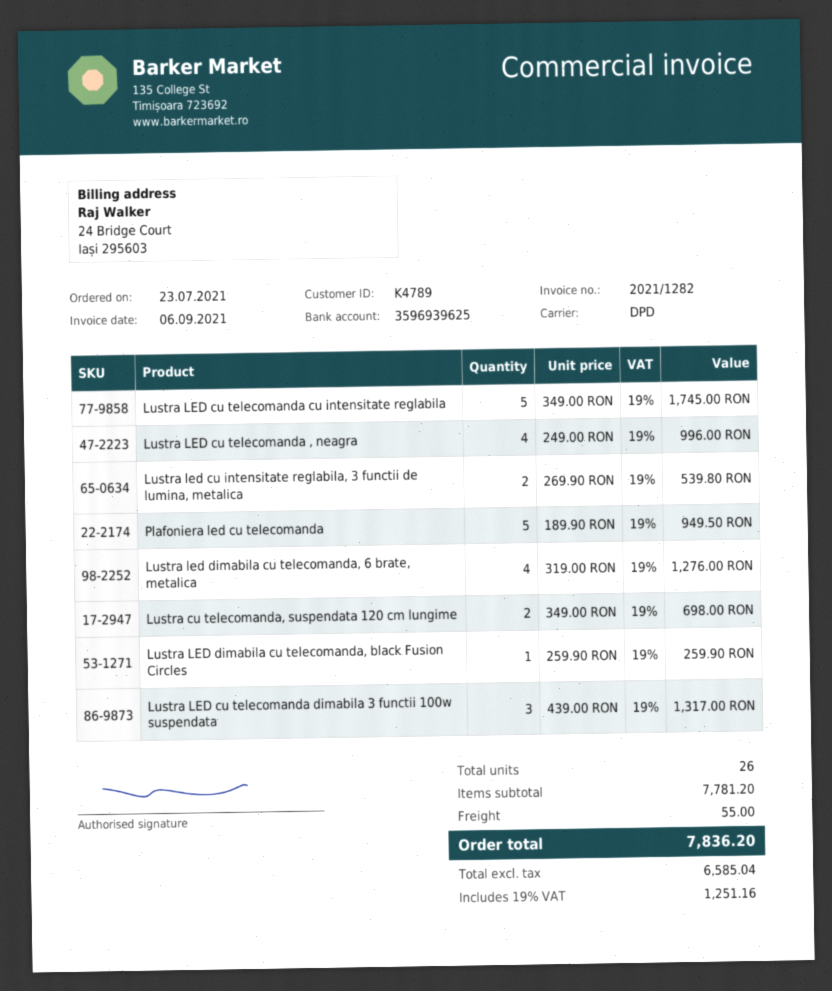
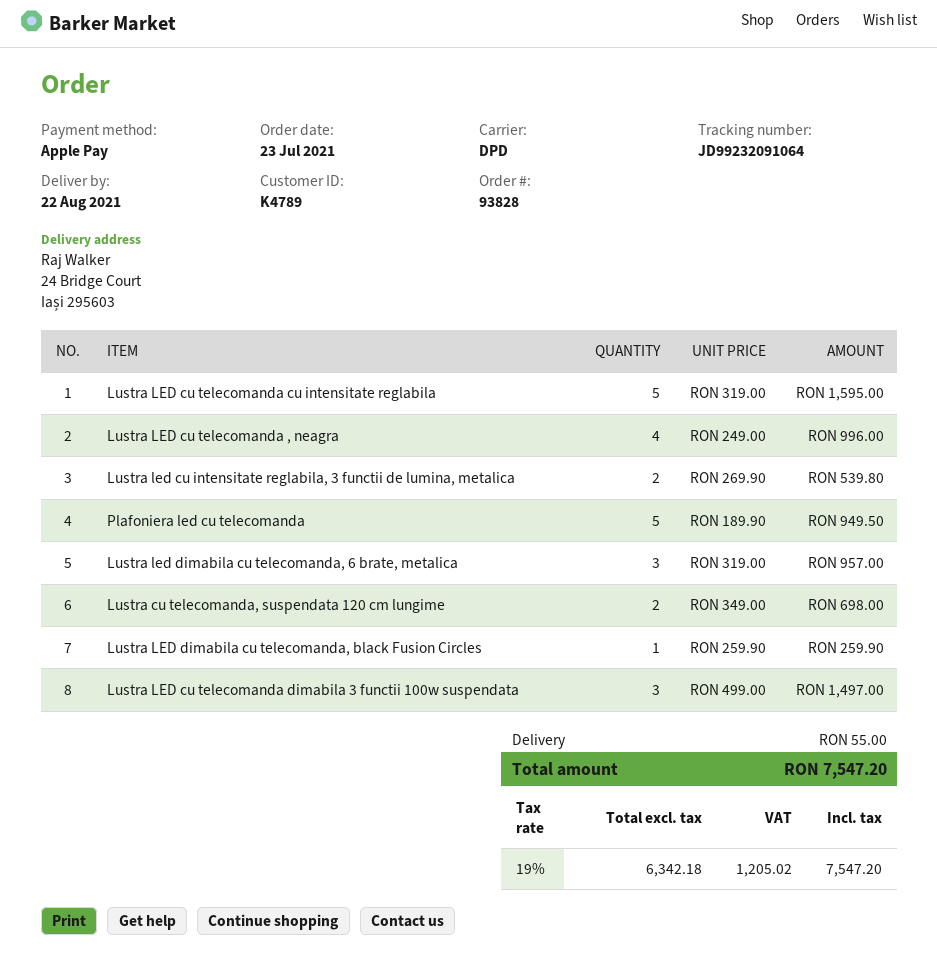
Lustra LED cu telecomanda cu intensitate reglabila: 5 x 349.00 = 1745.00 -> 5 x 319.00 = 1595.00
Lustra led dimabila cu telecomanda, 6 brate, metalica: 4 x 319.00 = 1276.00 -> 3 x 319.00 = 957.00
Lustra LED cu telecomanda dimabila 3 functii 100w suspendata: 3 x 439.00 = 1317.00 -> 3 x 499.00 = 1497.00
net: 6585.04 -> 6342.18
tax: 19% = 1251.16 -> 19% = 1205.02
total: 7836.20 -> 7547.20

